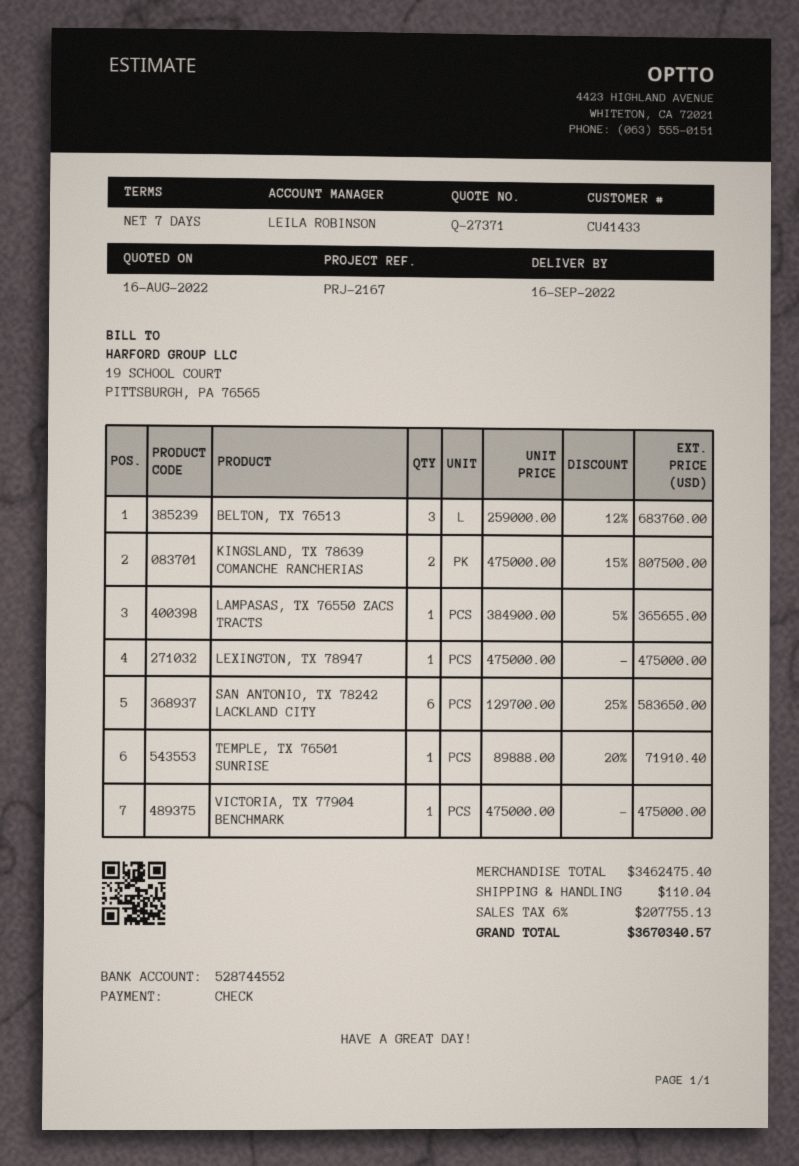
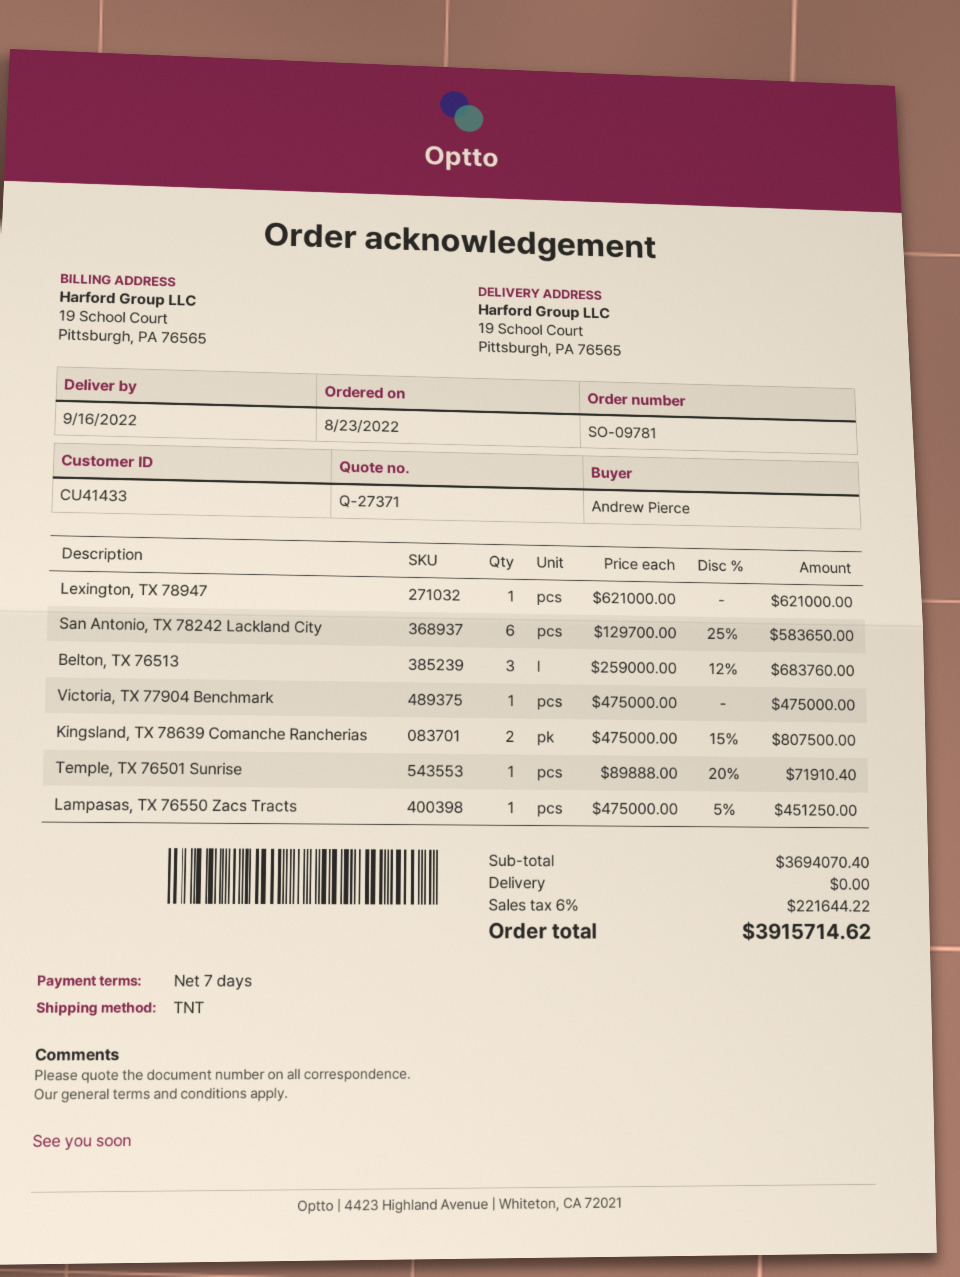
LAMPASAS, TX 76550 ZACS TRACTS: 1 x 384900.00 - 5% = 365655.00 -> 1 x 475000.00 - 5% = 451250.00
LEXINGTON, TX 78947: 1 x 475000.00 = 475000.00 -> 1 x 621000.00 = 621000.00
subtotal: 3462475.40 -> 3694070.40
shipping: 110.04 -> 0.00
tax: 6% = 207755.13 -> 6% = 221644.22
total: 3670340.57 -> 3915714.62

